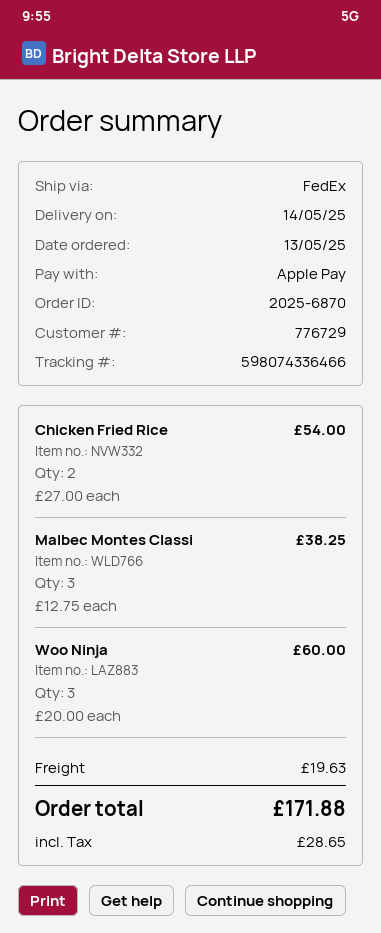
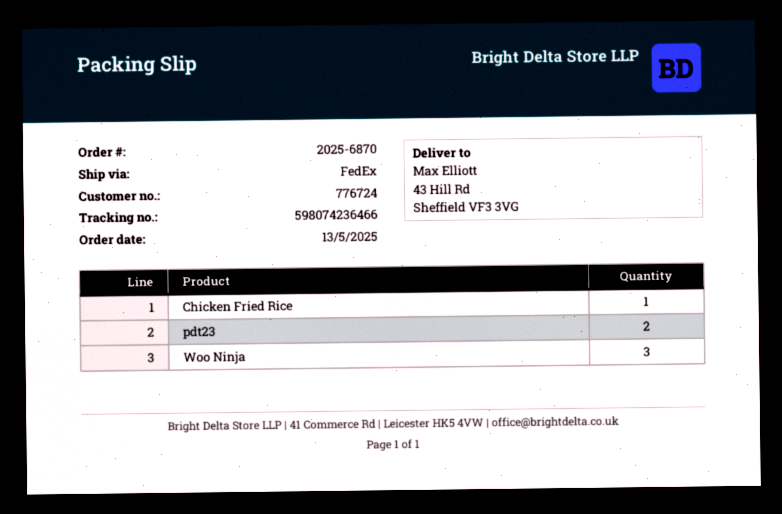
customer number: 776729 -> 776724
tracking number: 598074336466 -> 598074236466
Chicken Fried Rice: 2 -> 1
Malbec Montes Classi: 3 -> none
pdt23: none -> 2

